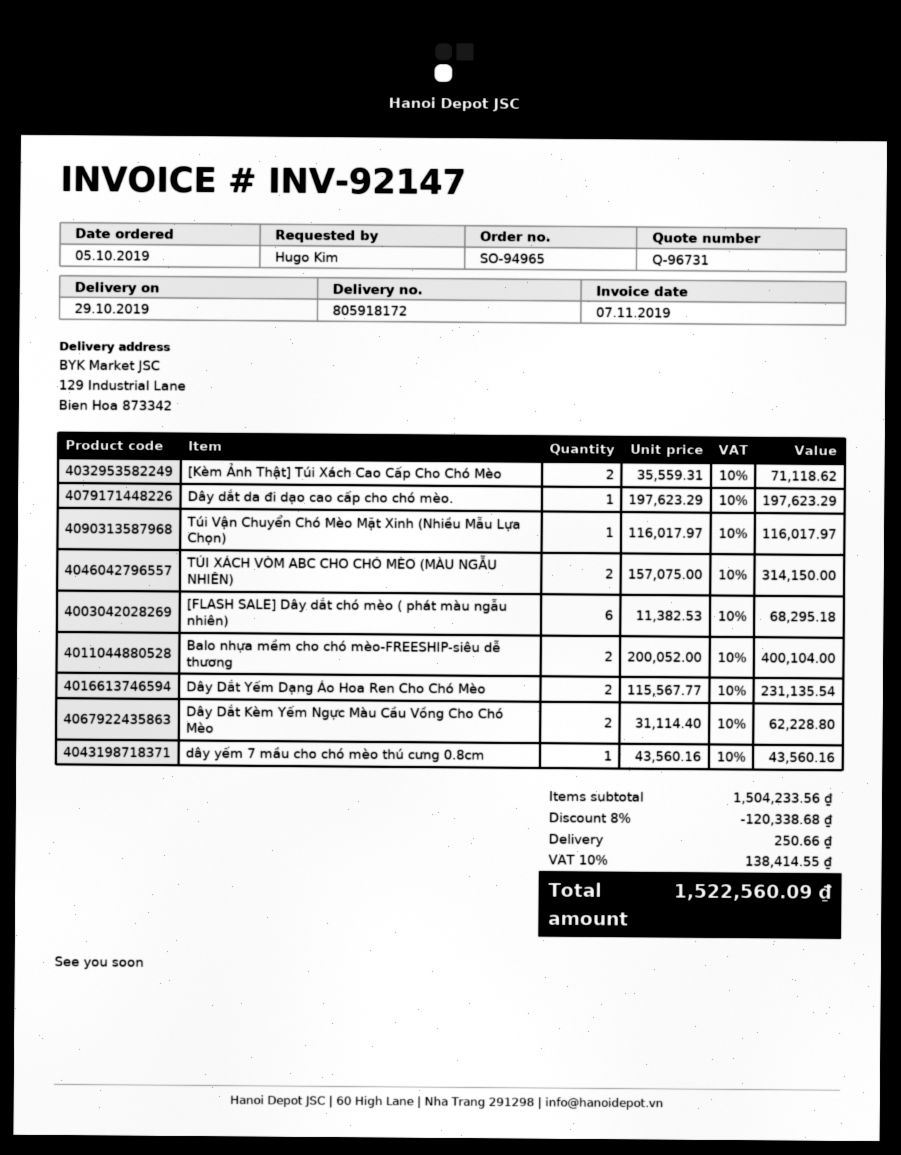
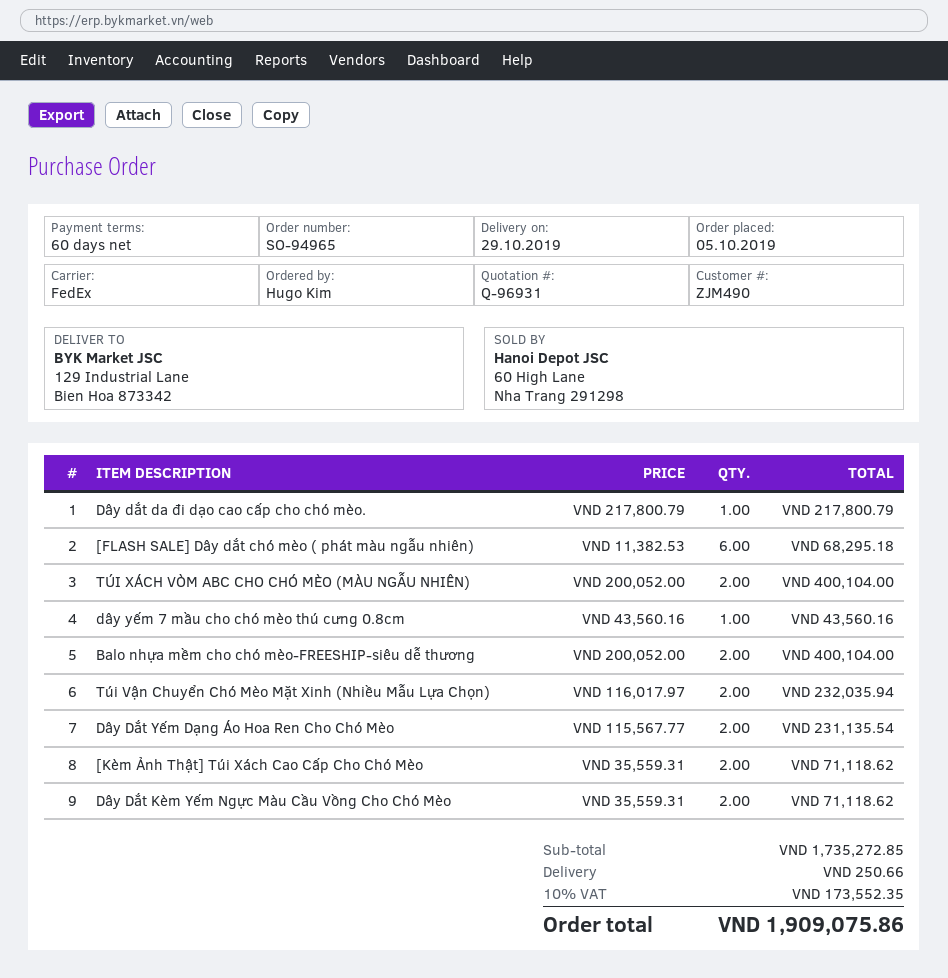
quote number: Q-96731 -> Q-96931
Dây dắt da đi dạo cao cấp cho chó mèo.: 1 x 197623.29 = 197623.29 -> 1 x 217800.79 = 217800.79
Túi Vận Chuyển Chó Mèo Mặt Xinh (Nhiều Mẫu Lựa Chọn): 1 x 116017.97 = 116017.97 -> 2 x 116017.97 = 232035.94
TÚI XÁCH VÒM ABC CHO CHÓ MÈO (MÀU NGẪU NHIÊN): 2 x 157075.00 = 314150.00 -> 2 x 200052.00 = 400104.00
Dây Dắt Kèm Yếm Ngực Màu Cầu Vồng Cho Chó Mèo: 2 x 31114.40 = 62228.80 -> 2 x 35559.31 = 71118.62
subtotal: 1504233.56 -> 1735272.85
discount: 8% = 120338.68 -> none
tax: 10% = 138414.55 -> 10% = 173552.35
total: 1522560.09 -> 1909075.86

